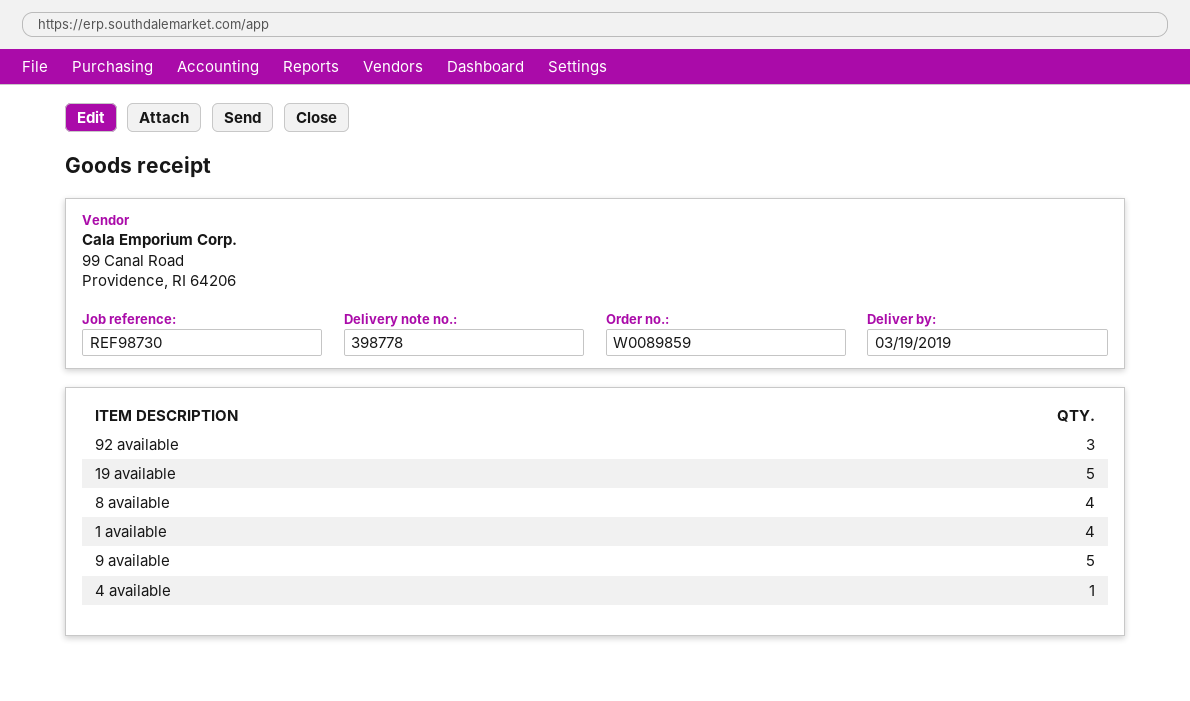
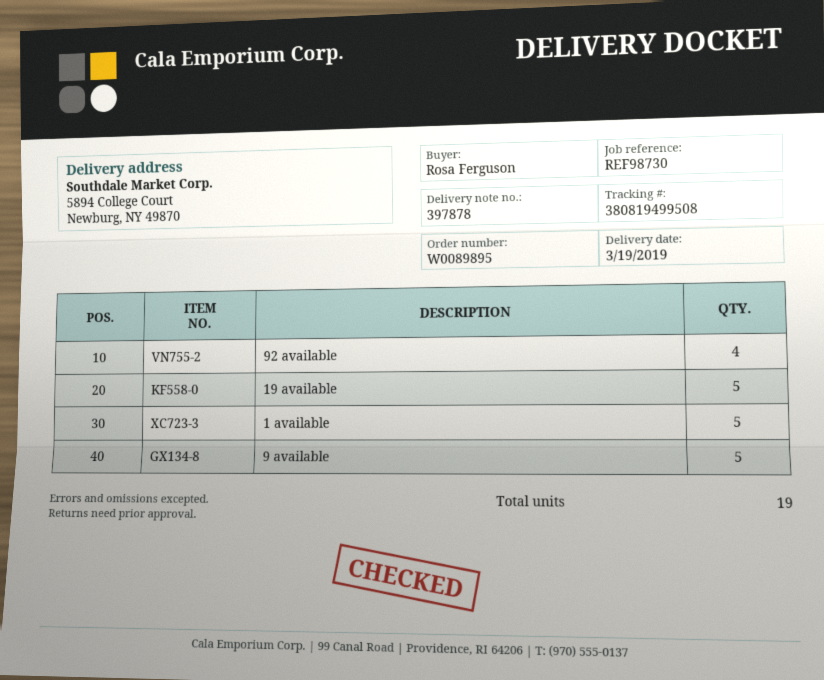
order number: W0089859 -> W0089895
delivery note number: 398778 -> 397878
92 available: 3 -> 4
8 available: 4 -> none
1 available: 4 -> 5
4 available: 1 -> none

